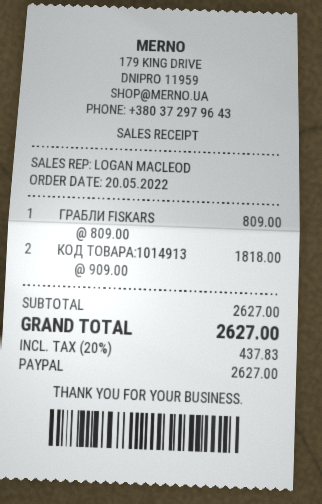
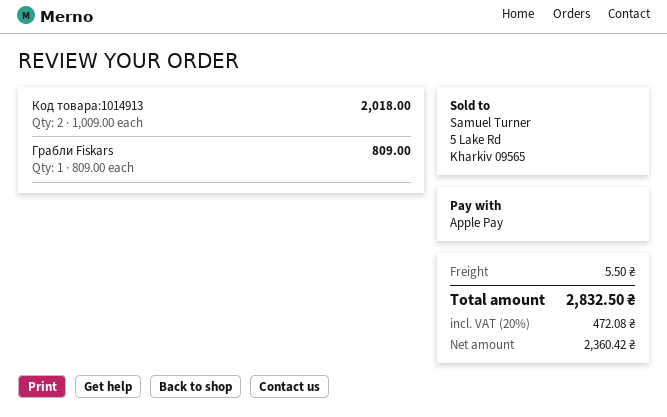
payment method: PayPal -> Apple Pay
КОД ТОВАРА:1014913: 2 x 909.00 = 1818.00 -> 2 x 1009.00 = 2018.00
shipping: none -> 5.50
tax: 20% = 437.83 -> 20% = 472.08
total: 2627.00 -> 2832.50

